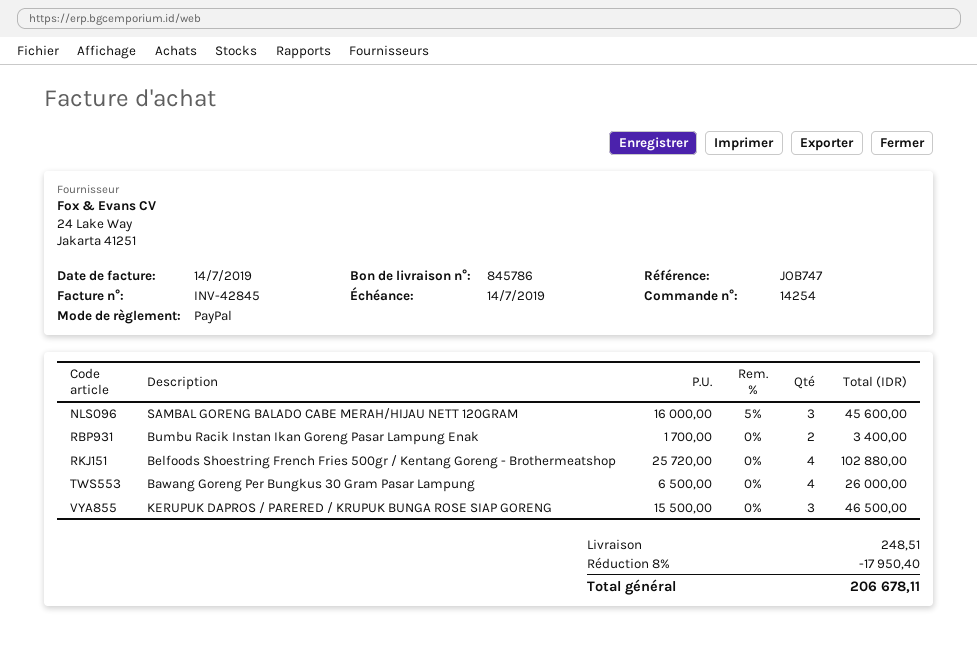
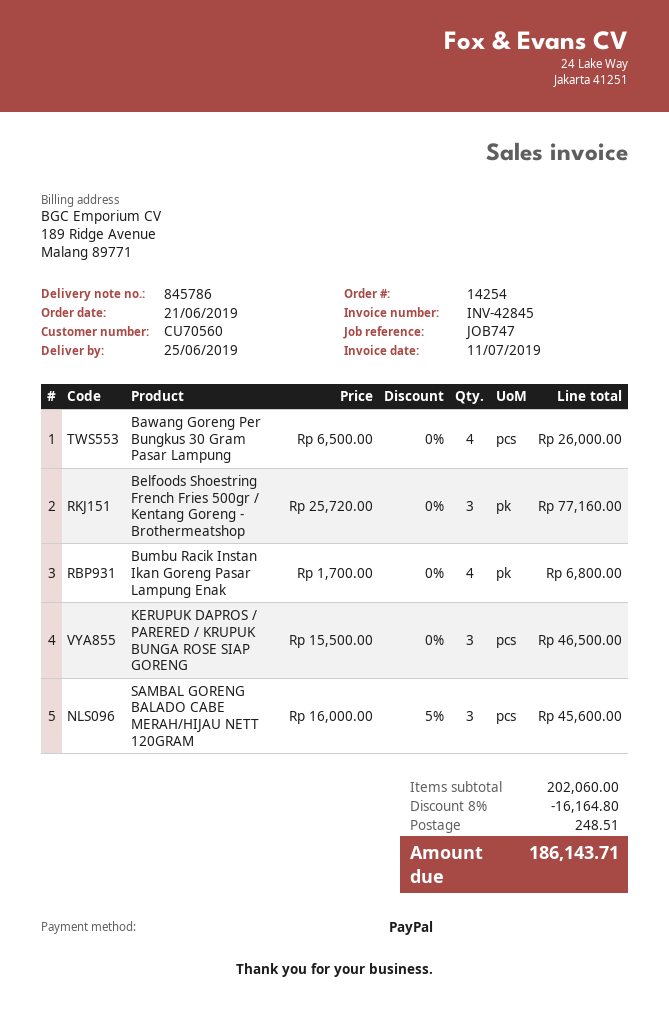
invoice date: 2019-07-14 -> 2019-07-11
Bumbu Racik Instan Ikan Goreng Pasar Lampung Enak: 2 x 1700.00 = 3400.00 -> 4 x 1700.00 = 6800.00
Belfoods Shoestring French Fries 500gr / Kentang Goreng - Brothermeatshop: 4 x 25720.00 = 102880.00 -> 3 x 25720.00 = 77160.00
discount: 8% = 17950.40 -> 8% = 16164.80
total: 206678.11 -> 186143.71

